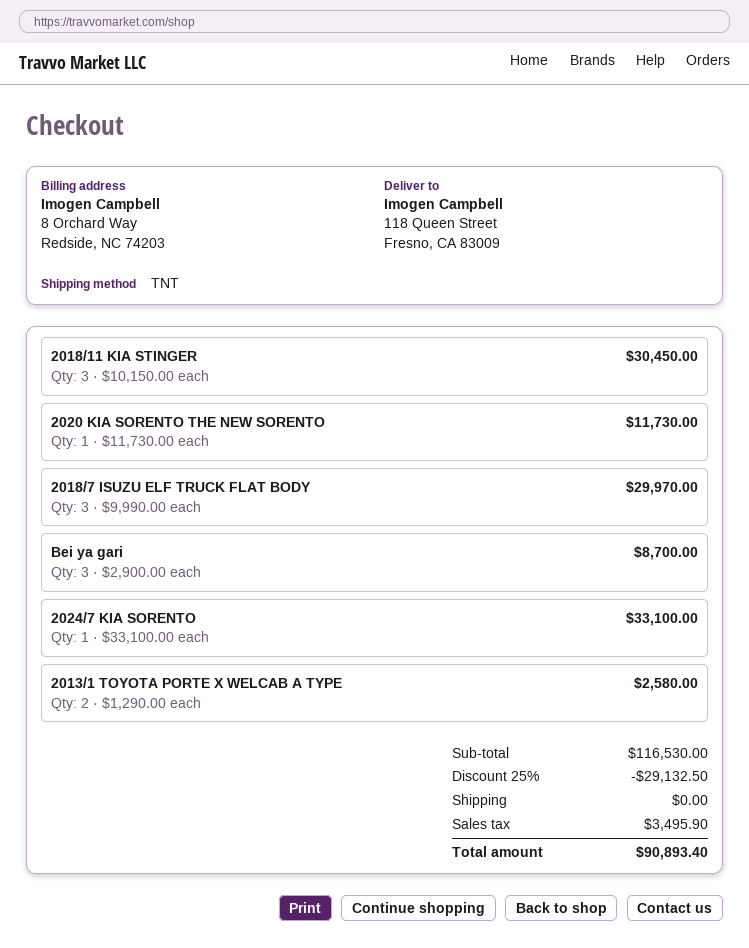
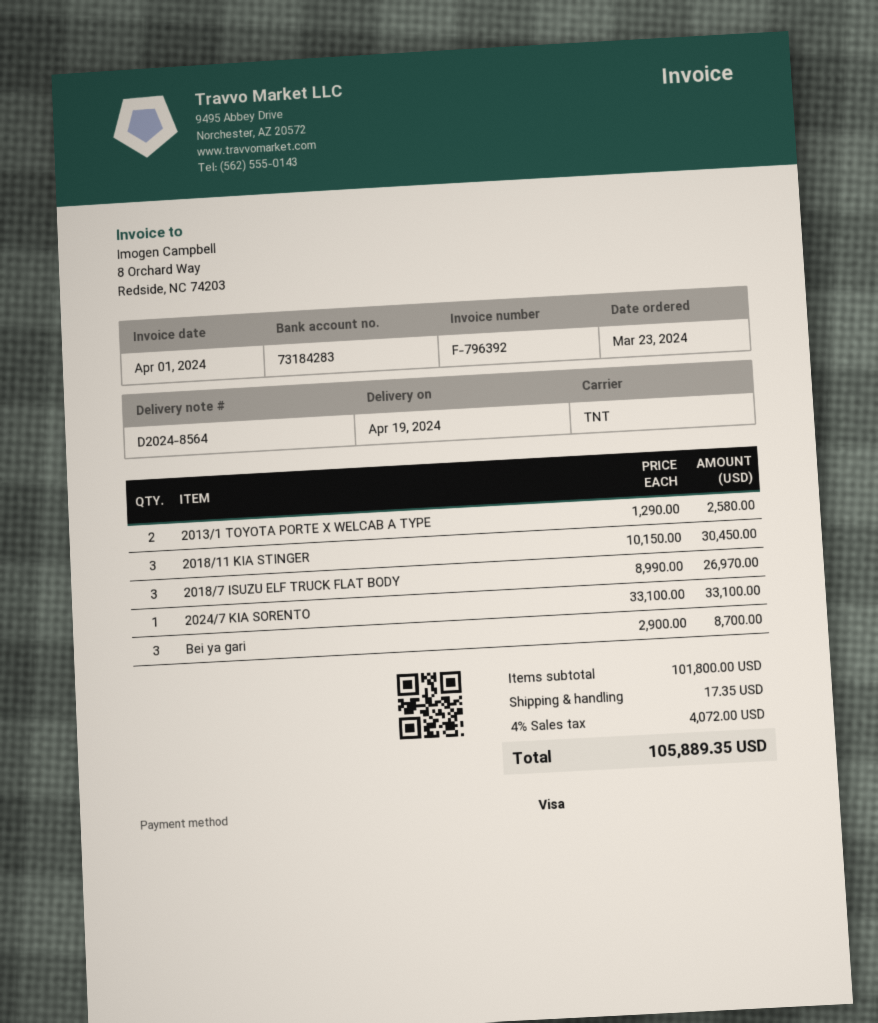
2020 KIA SORENTO THE NEW SORENTO: 1 x 11730.00 = 11730.00 -> none
2018/7 ISUZU ELF TRUCK FLAT BODY: 3 x 9990.00 = 29970.00 -> 3 x 8990.00 = 26970.00
subtotal: 116530.00 -> 101800.00
discount: 25% = 29132.50 -> none
shipping: 0.00 -> 17.35
tax: 3495.90 -> 4072.00
total: 90893.40 -> 105889.35

